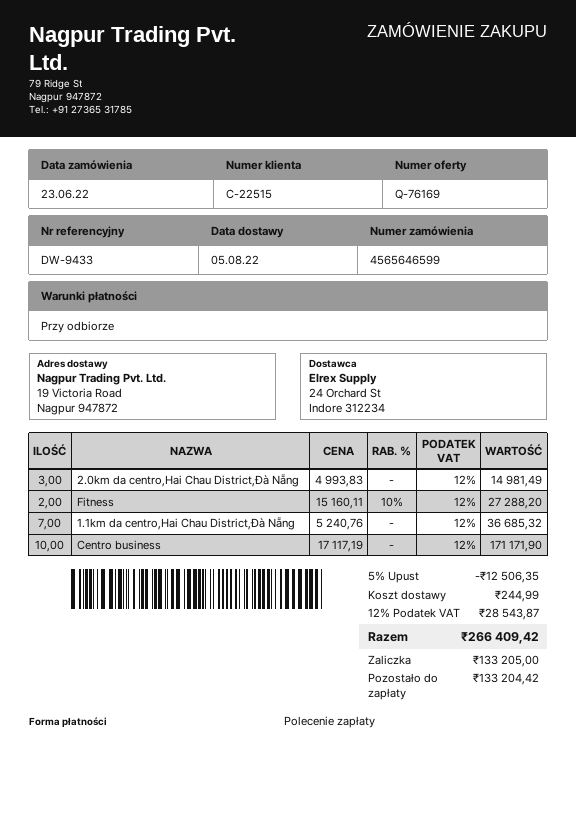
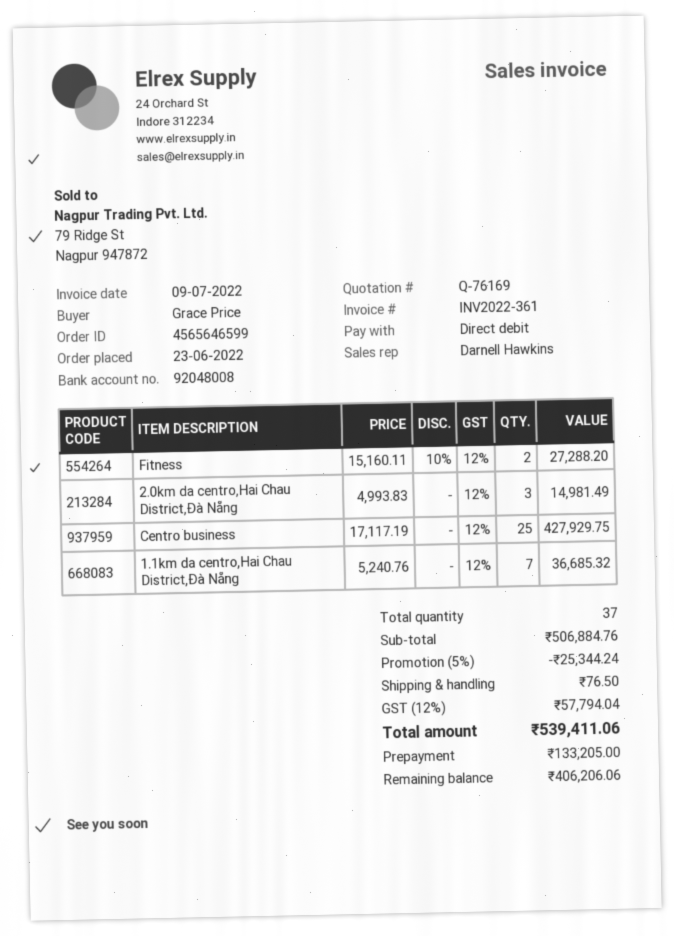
Centro business: 10 x 17117.19 = 171171.90 -> 25 x 17117.19 = 427929.75
discount: 5% = 12506.35 -> 5% = 25344.24
shipping: 244.99 -> 76.50
tax: 12% = 28543.87 -> 12% = 57794.04
total: 266409.42 -> 539411.06
balance: 133204.42 -> 406206.06

